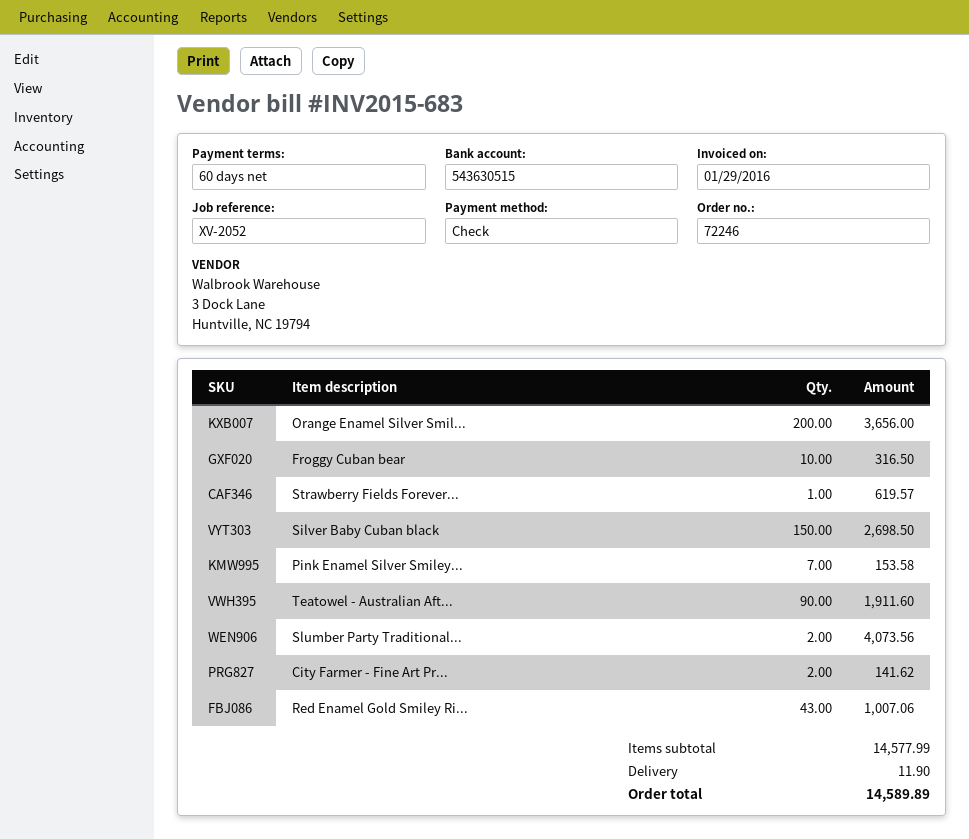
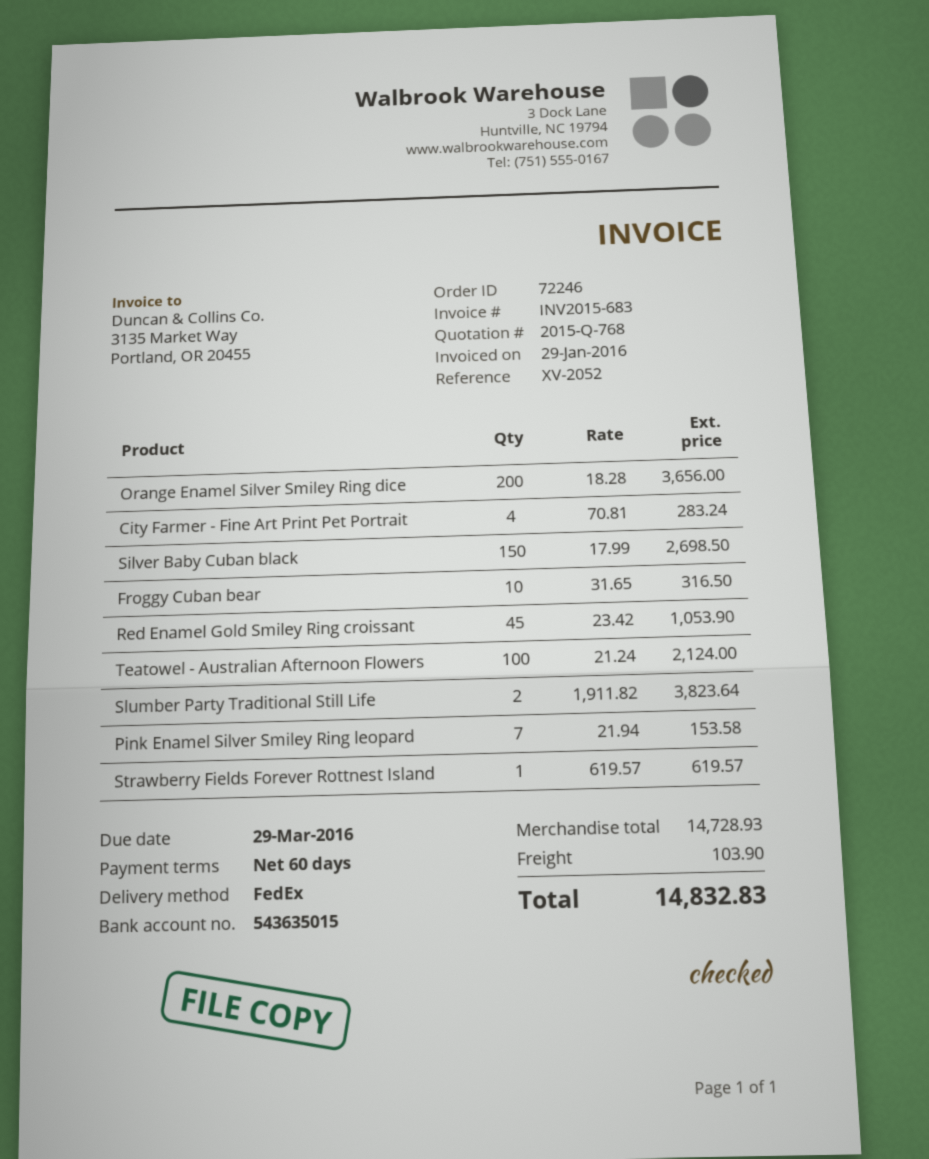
bank account: 543630515 -> 543635015
Teatowel - Australian Aft...: 90 for 1911.60 -> 100 for 2124.00
Slumber Party Traditional...: 2 for 4073.56 -> 2 for 3823.64
City Farmer - Fine Art Pr...: 2 for 141.62 -> 4 for 283.24
Red Enamel Gold Smiley Ri...: 43 for 1007.06 -> 45 for 1053.90
subtotal: 14577.99 -> 14728.93
shipping: 11.90 -> 103.90
total: 14589.89 -> 14832.83

